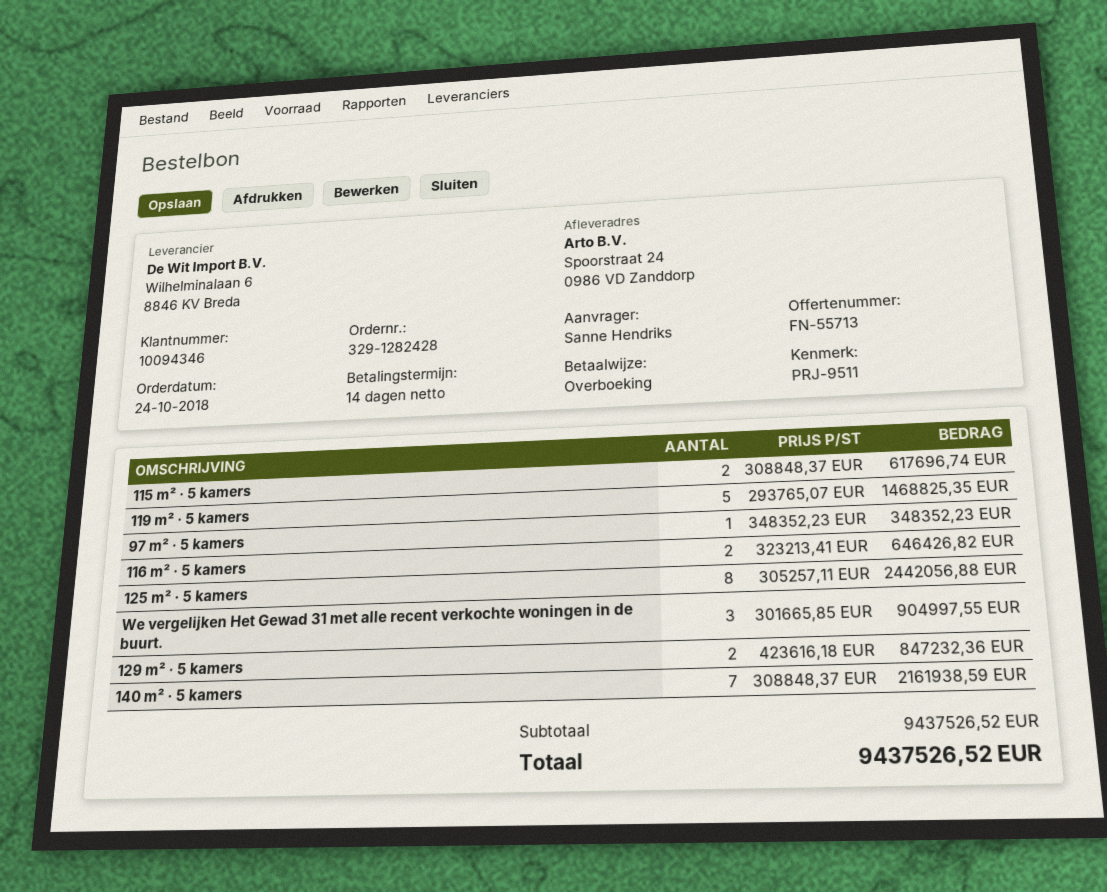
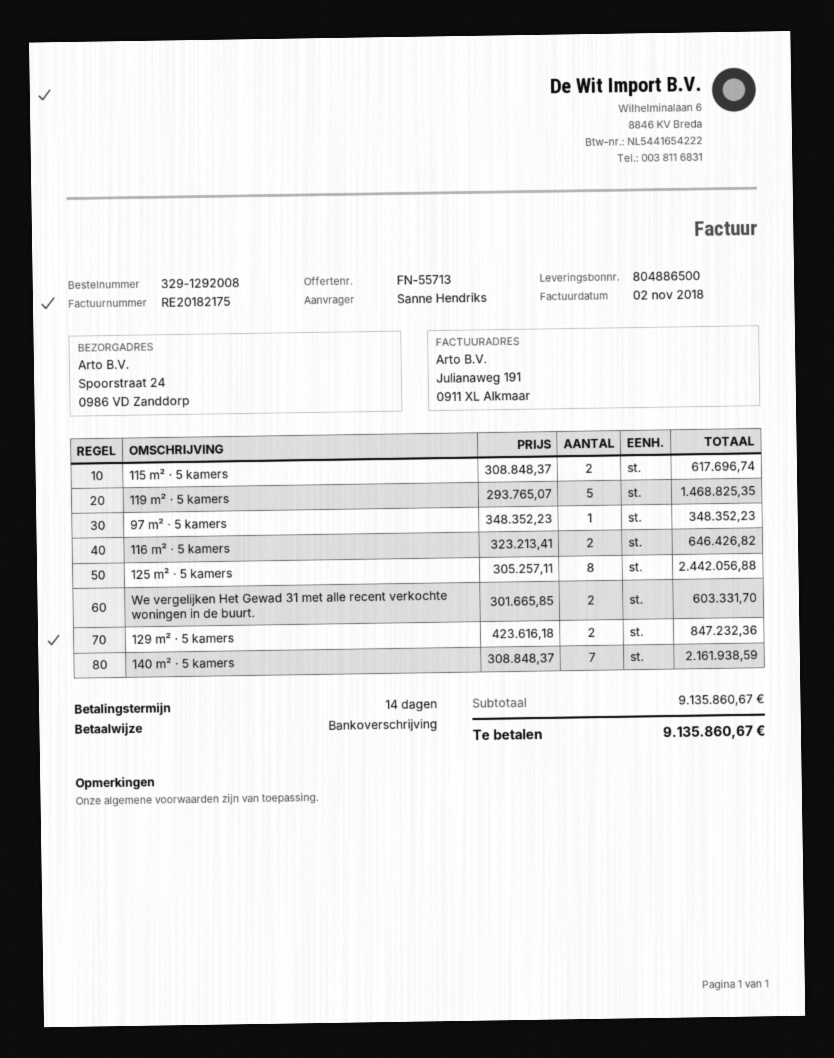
order number: 329-1282428 -> 329-1292008
We vergelijken Het Gewad 31 met alle recent verkochte woningen in de buurt.: 3 x 301665.85 = 904997.55 -> 2 x 301665.85 = 603331.70
subtotal: 9437526.52 -> 9135860.67
total: 9437526.52 -> 9135860.67

